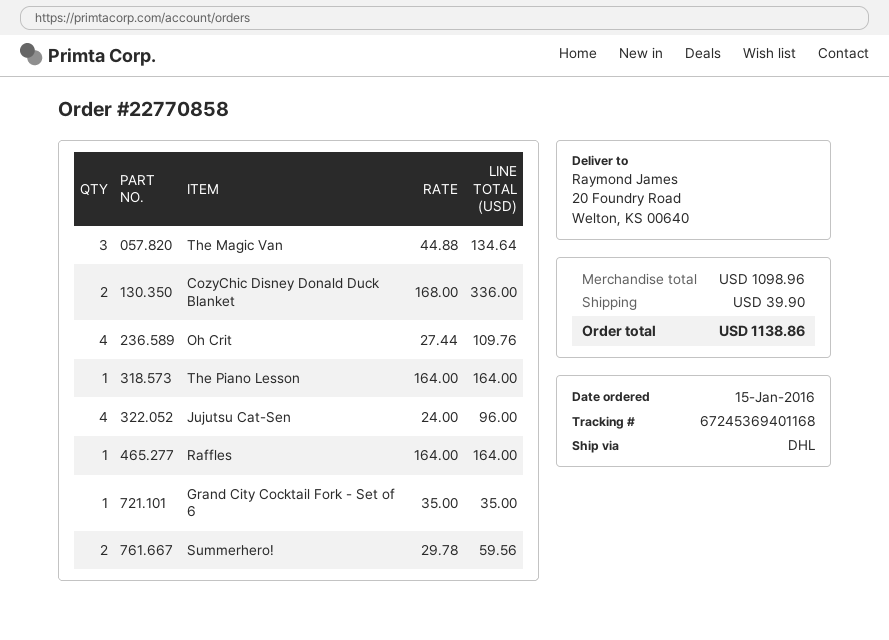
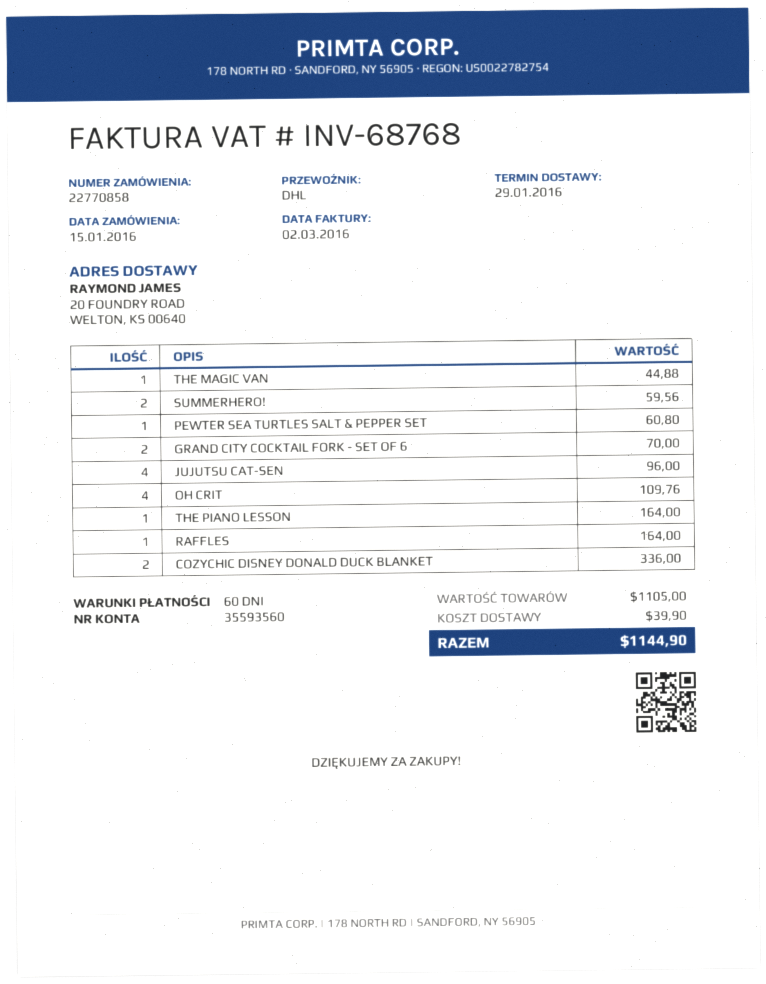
The Magic Van: 3 for 134.64 -> 1 for 44.88
Grand City Cocktail Fork - Set of 6: 1 for 35.00 -> 2 for 70.00
PEWTER SEA TURTLES SALT & PEPPER SET: none -> 1 for 60.80
subtotal: 1098.96 -> 1105.00
total: 1138.86 -> 1144.90

